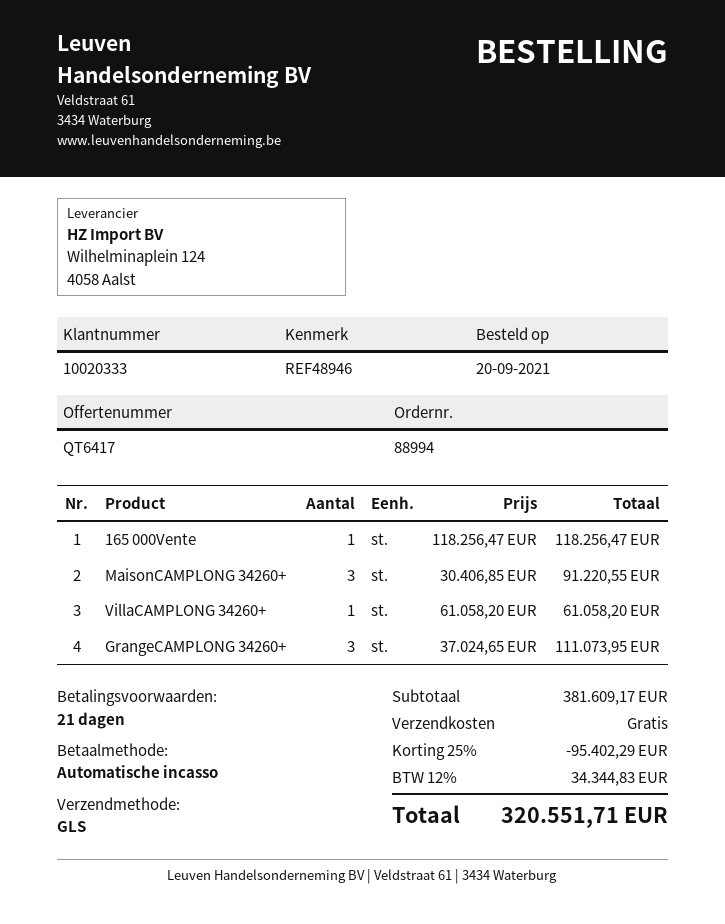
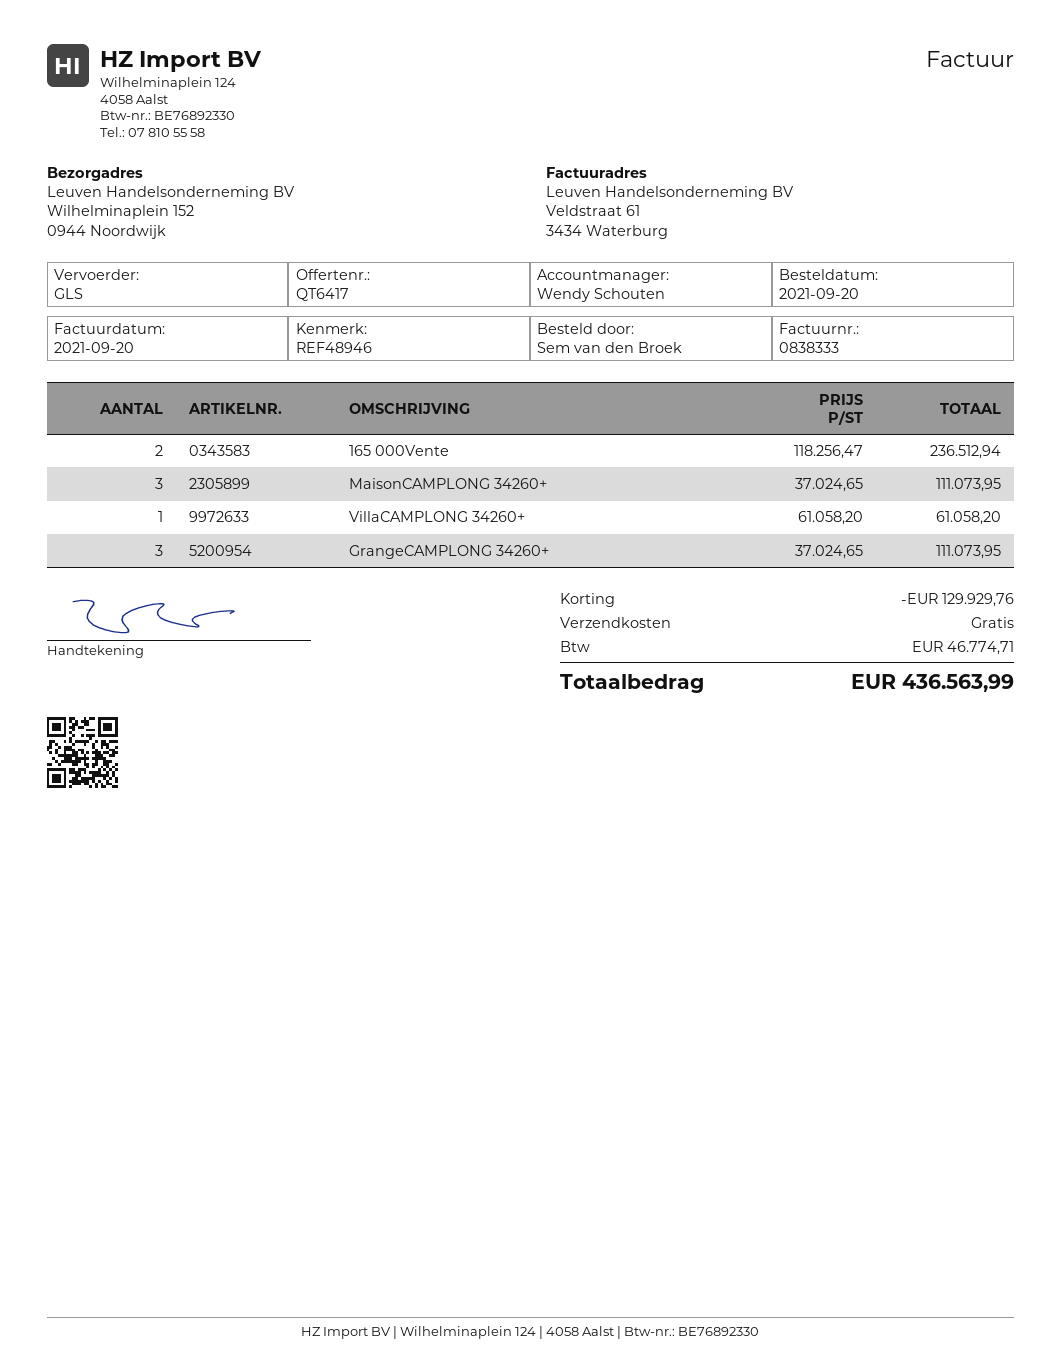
165 000Vente: 1 x 118256.47 = 118256.47 -> 2 x 118256.47 = 236512.94
MaisonCAMPLONG 34260+: 3 x 30406.85 = 91220.55 -> 3 x 37024.65 = 111073.95
discount: 95402.29 -> 129929.76
tax: 34344.83 -> 46774.71
total: 320551.71 -> 436563.99

